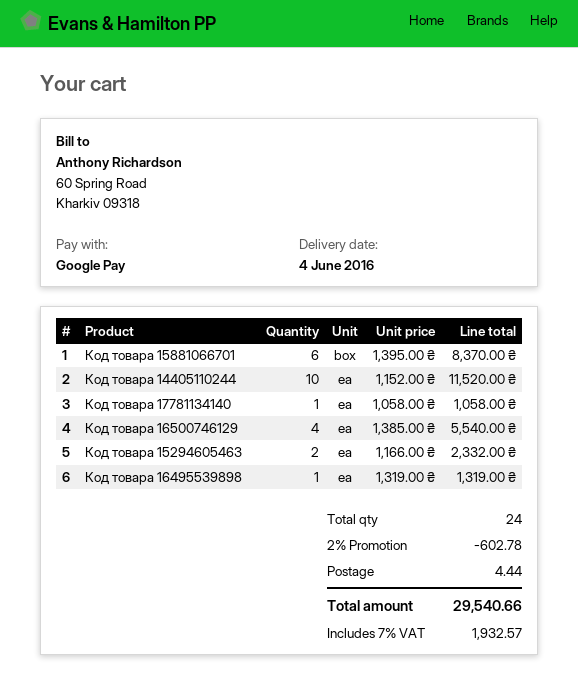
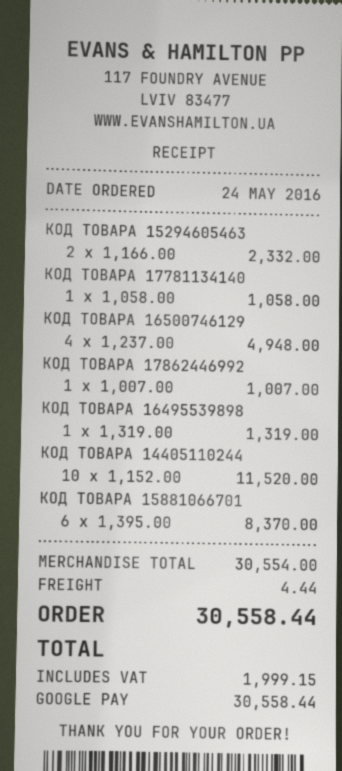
Код товара 16500746129: 4 x 1385.00 = 5540.00 -> 4 x 1237.00 = 4948.00
КОД ТОВАРА 17862446992: none -> 1 x 1007.00 = 1007.00
discount: 2% = 602.78 -> none
tax: 1932.57 -> 1999.15
total: 29540.66 -> 30558.44

